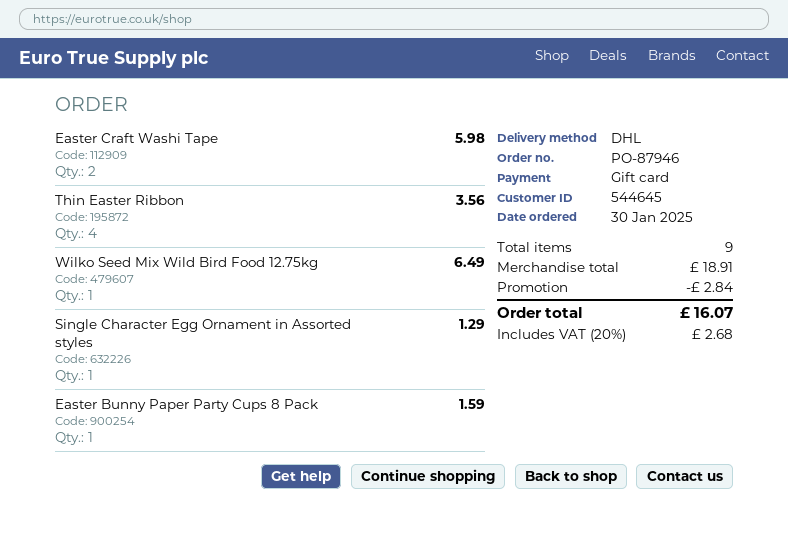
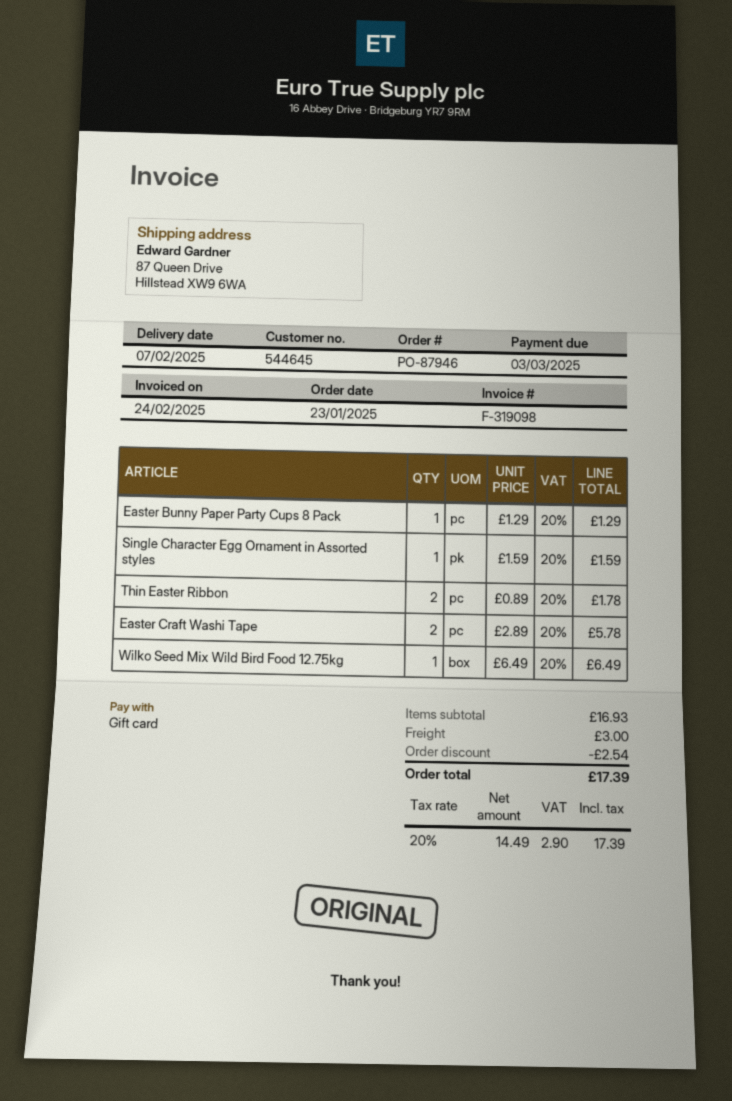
order date: 2025-01-30 -> 2025-01-23
Easter Craft Washi Tape: 2 for 5.98 -> 2 for 5.78
Thin Easter Ribbon: 4 for 3.56 -> 2 for 1.78
Single Character Egg Ornament in Assorted styles: 1 for 1.29 -> 1 for 1.59
Easter Bunny Paper Party Cups 8 Pack: 1 for 1.59 -> 1 for 1.29
subtotal: 18.91 -> 16.93
discount: 2.84 -> 2.54
shipping: none -> 3.00
tax: 20% = 2.68 -> 20% = 2.90
total: 16.07 -> 17.39

